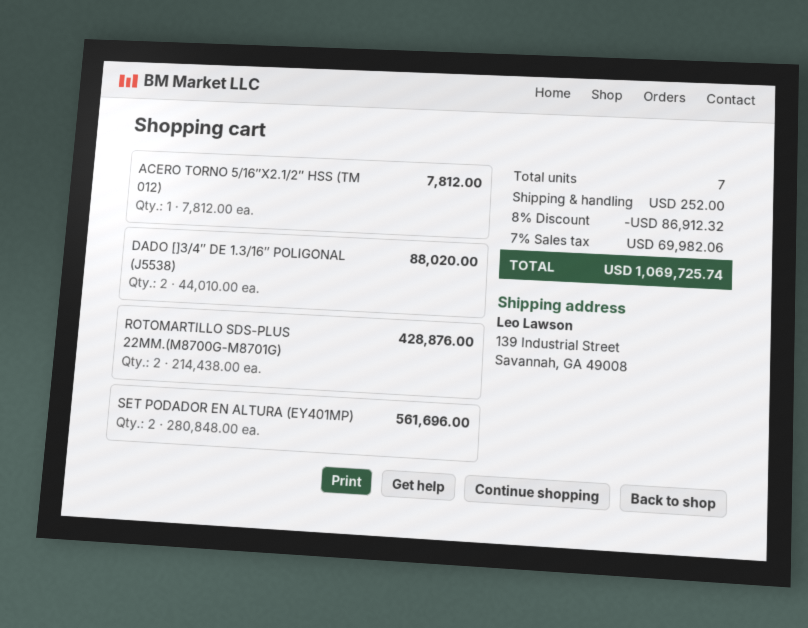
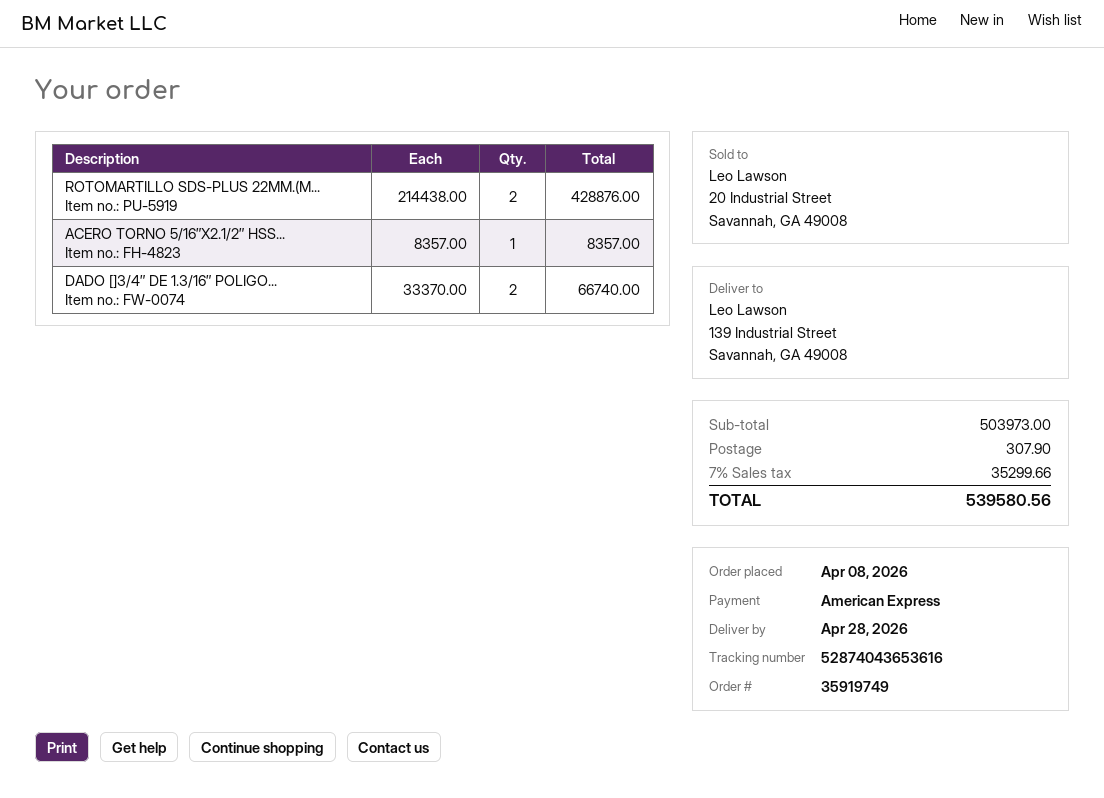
ACERO TORNO 5/16″X2.1/2″ HSS (TM 012): 1 x 7812.00 = 7812.00 -> 1 x 8357.00 = 8357.00
DADO []3/4″ DE 1.3/16″ POLIGONAL (J5538): 2 x 44010.00 = 88020.00 -> 2 x 33370.00 = 66740.00
SET PODADOR EN ALTURA (EY401MP): 2 x 280848.00 = 561696.00 -> none
discount: 8% = 86912.32 -> none
shipping: 252.00 -> 307.90
tax: 7% = 69982.06 -> 7% = 35299.66
total: 1069725.74 -> 539580.56

